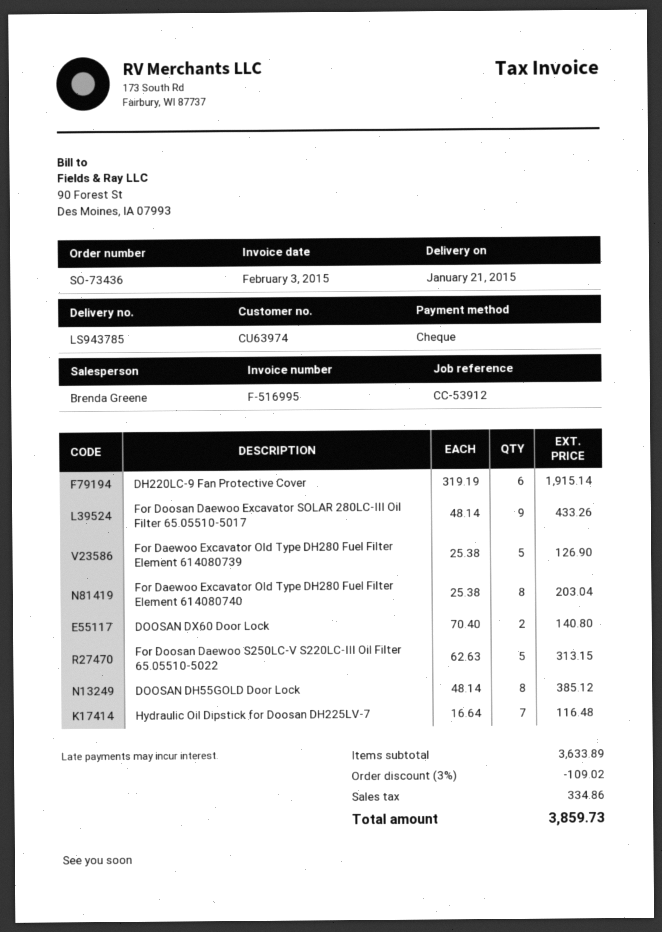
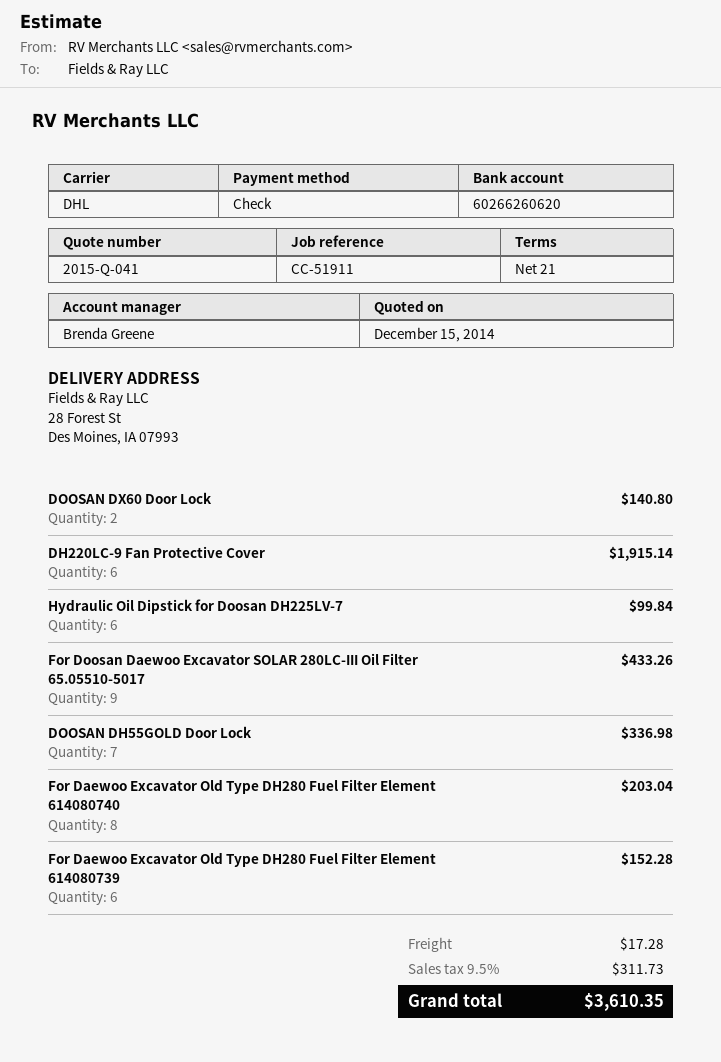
reference: CC-53912 -> CC-51911
For Daewoo Excavator Old Type DH280 Fuel Filter Element 614080739: 5 for 126.90 -> 6 for 152.28
For Doosan Daewoo S250LC-V S220LC-III Oil Filter 65.05510-5022: 5 for 313.15 -> none
DOOSAN DH55GOLD Door Lock: 8 for 385.12 -> 7 for 336.98
Hydraulic Oil Dipstick for Doosan DH225LV-7: 7 for 116.48 -> 6 for 99.84
discount: 3% = 109.02 -> none
shipping: none -> 17.28
tax: 334.86 -> 311.73
total: 3859.73 -> 3610.35

